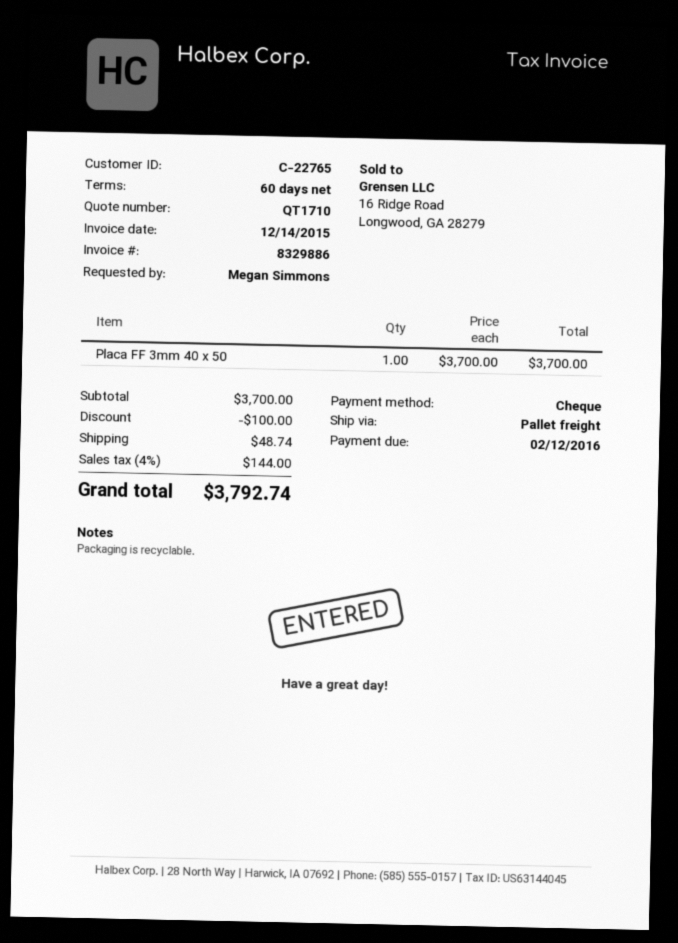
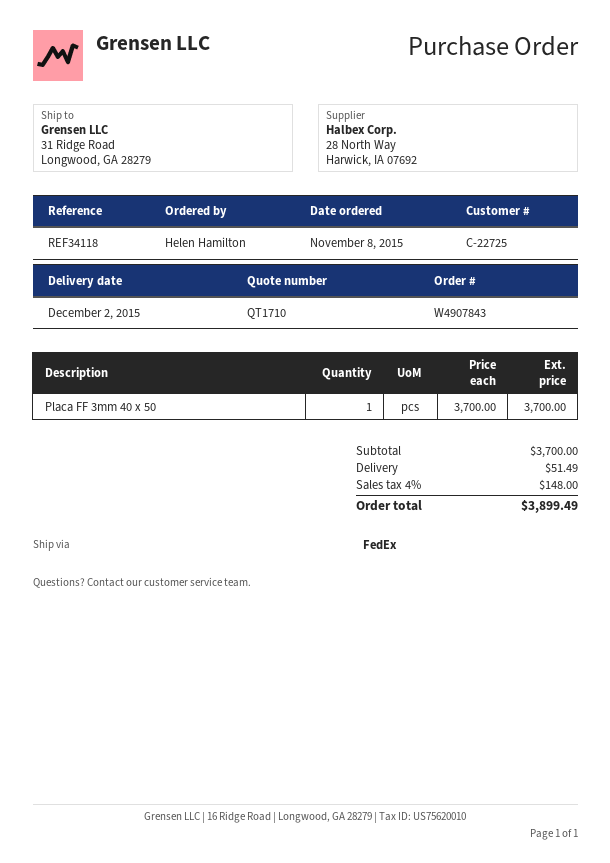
customer number: C-22765 -> C-22725
ordered by: Megan Simmons -> Helen Hamilton
shipping method: pallet freight -> FedEx
discount: 100.00 -> none
shipping: 48.74 -> 51.49
tax: 4% = 144.00 -> 4% = 148.00
total: 3792.74 -> 3899.49

